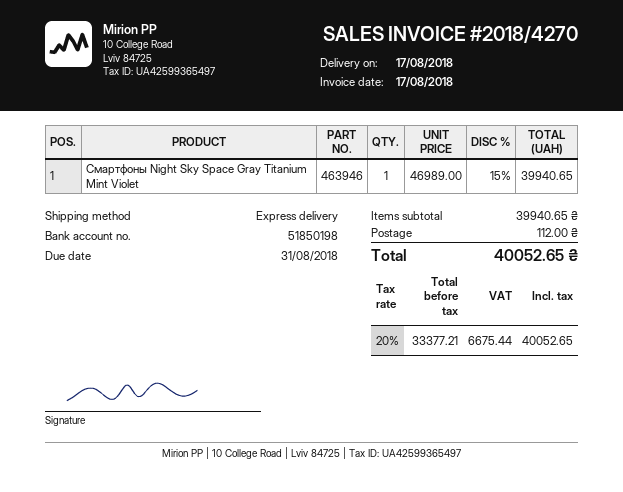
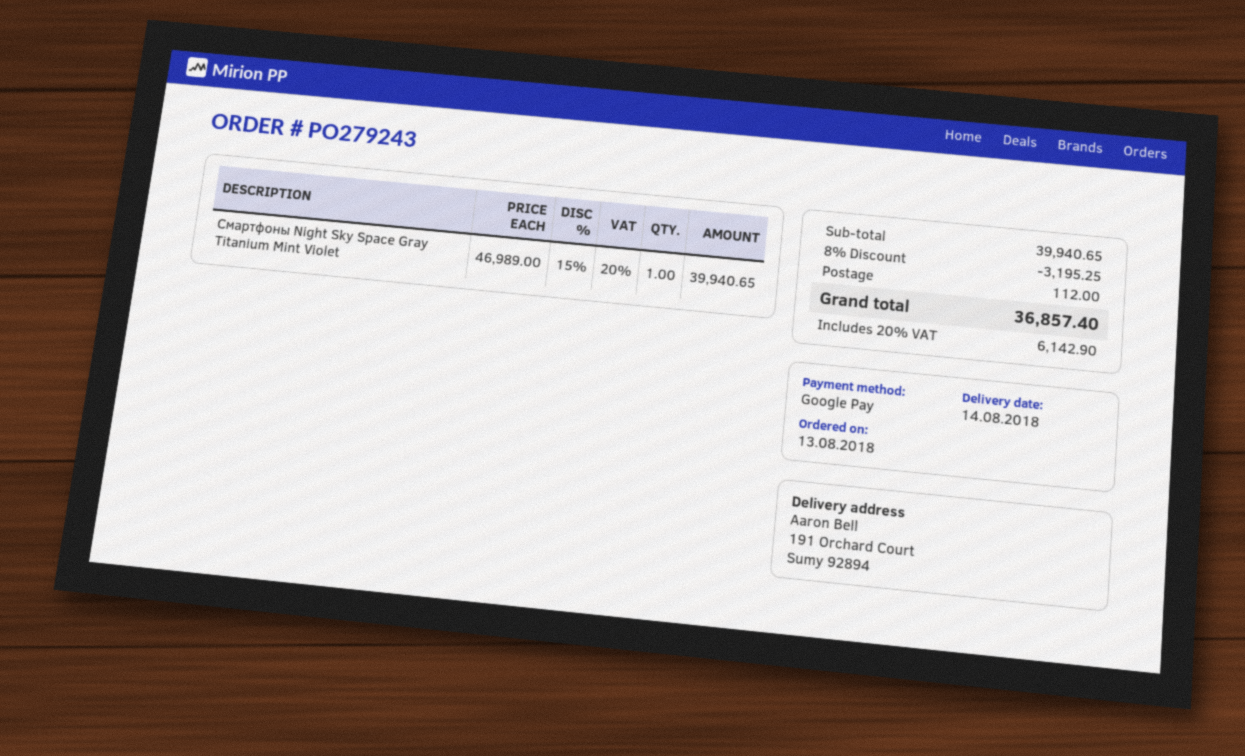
delivery date: 2018-08-17 -> 2018-08-14
discount: none -> 8% = 3195.25
tax: 20% = 6675.44 -> 20% = 6142.90
total: 40052.65 -> 36857.40

